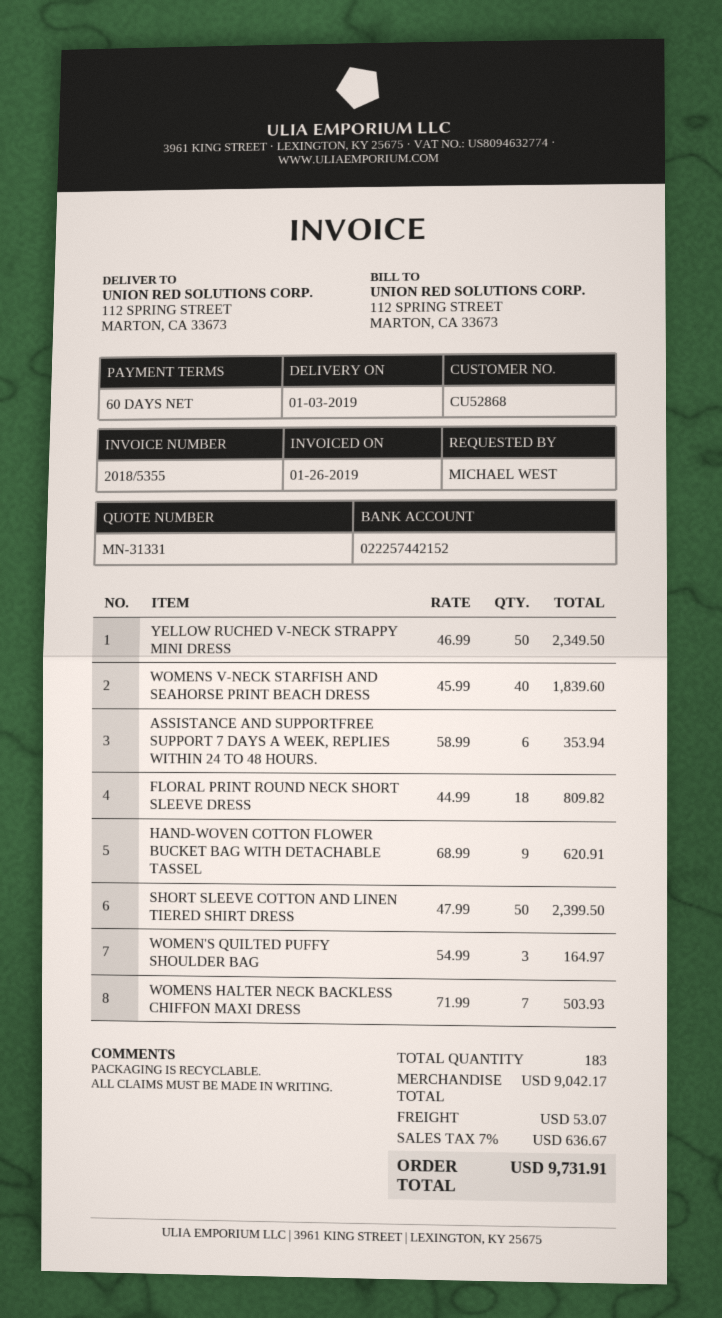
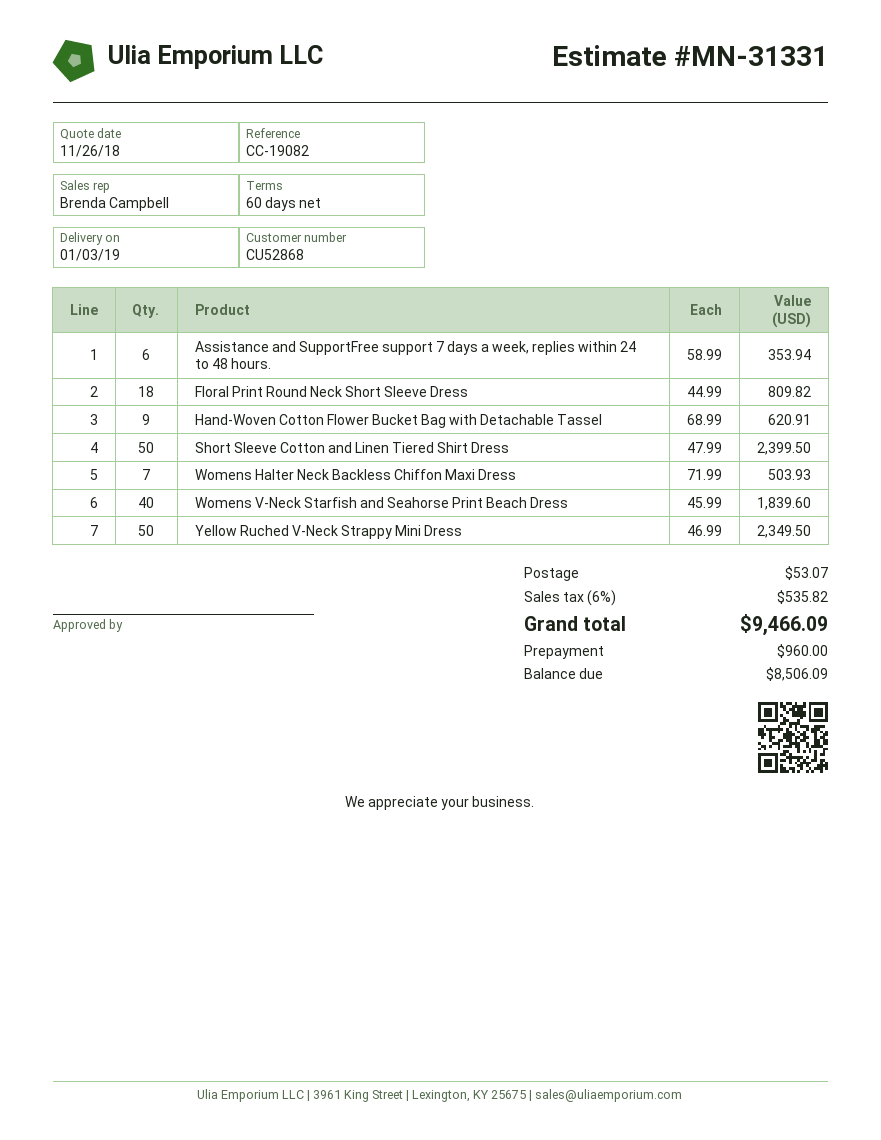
WOMEN'S QUILTED PUFFY SHOULDER BAG: 3 x 54.99 = 164.97 -> none
tax: 7% = 636.67 -> 6% = 535.82
total: 9731.91 -> 9466.09

